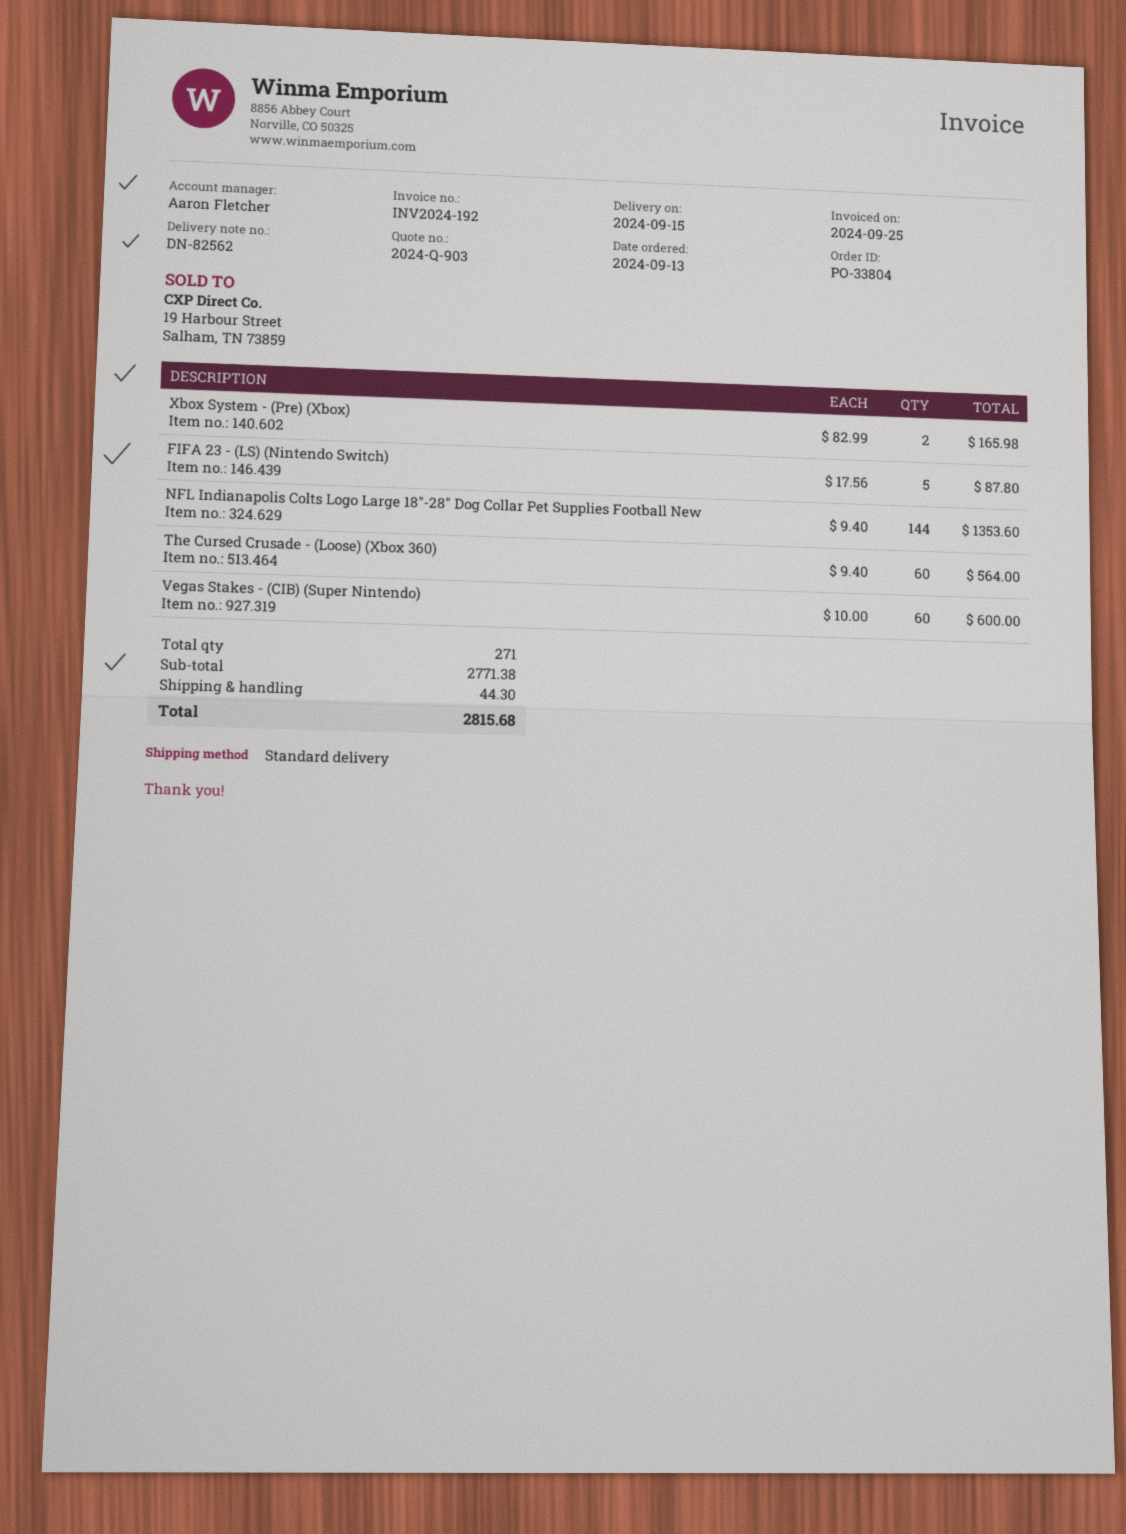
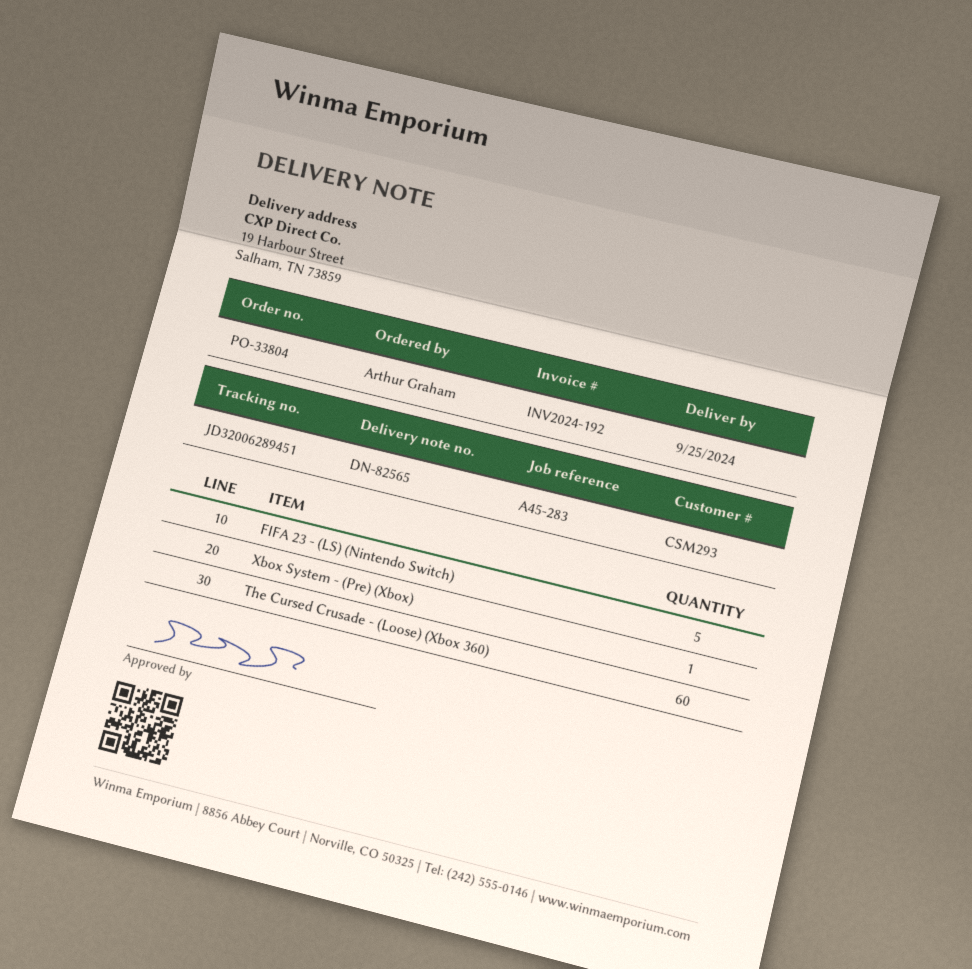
delivery note number: DN-82562 -> DN-82565
delivery date: 2024-09-15 -> 2024-09-25
Xbox System - (Pre) (Xbox): 2 -> 1
NFL Indianapolis Colts Logo Large 18"-28" Dog Collar Pet Supplies Football New: 144 -> none
Vegas Stakes - (CIB) (Super Nintendo): 60 -> none

